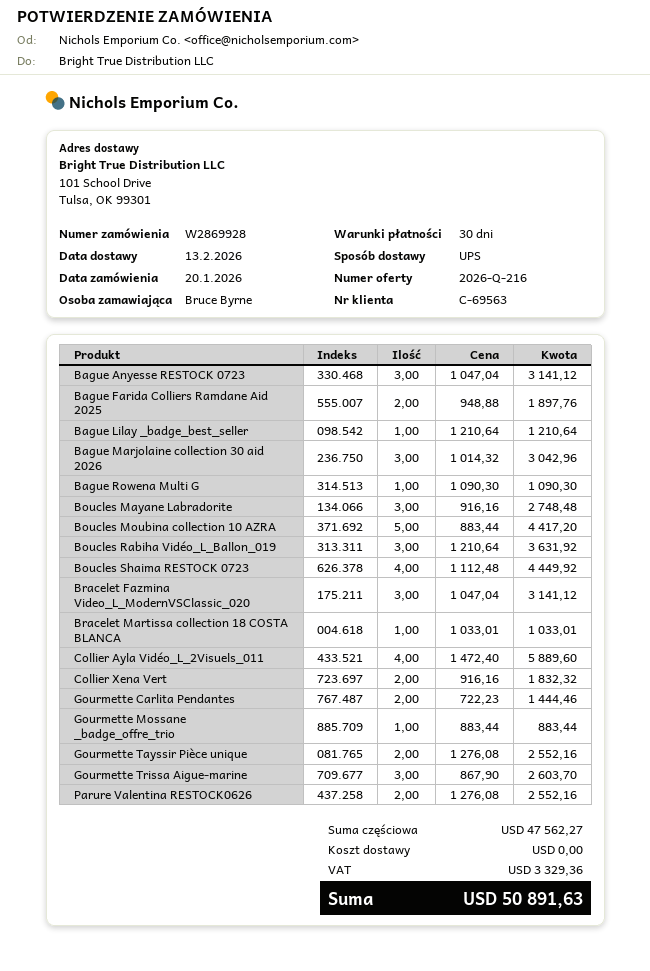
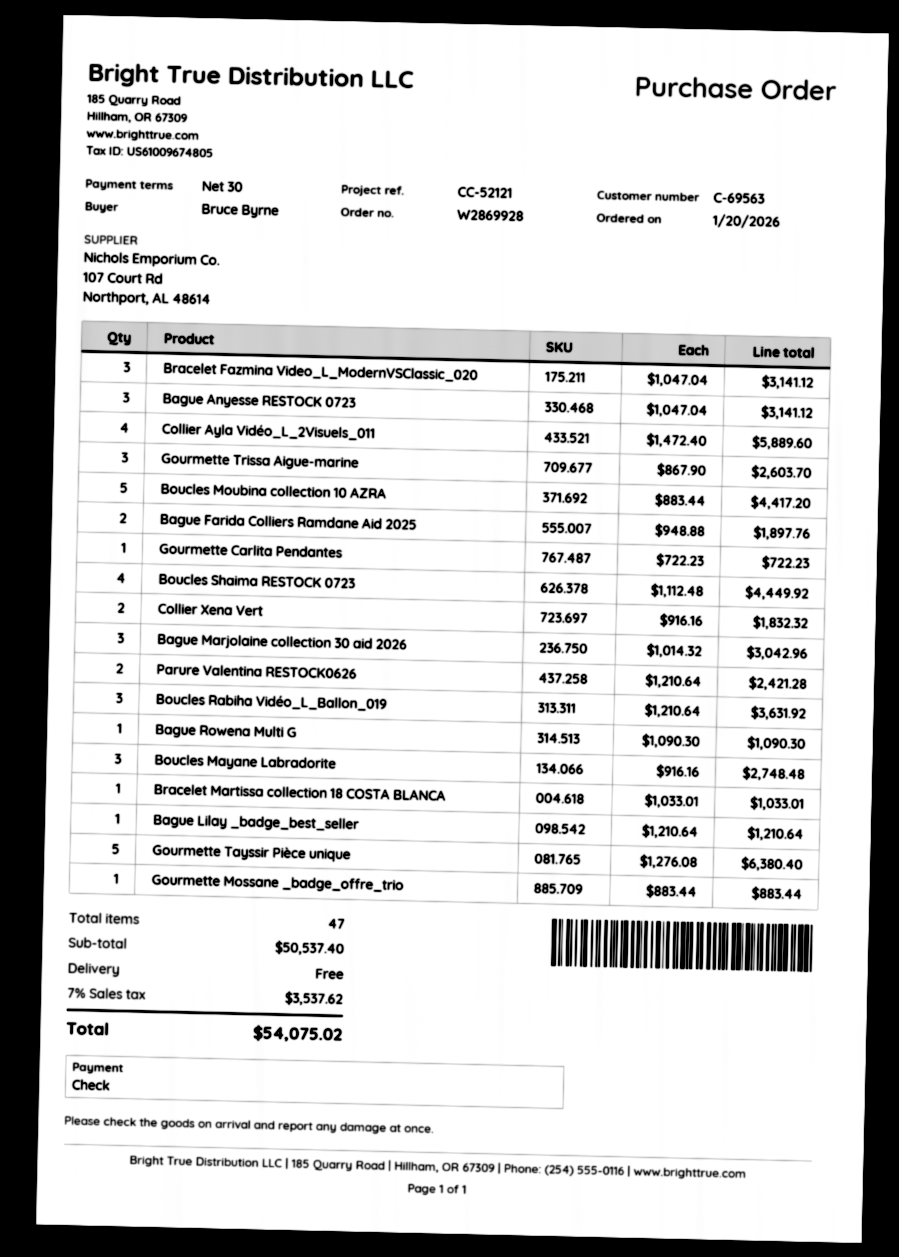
Gourmette Carlita Pendantes: 2 x 722.23 = 1444.46 -> 1 x 722.23 = 722.23
Gourmette Tayssir Pièce unique: 2 x 1276.08 = 2552.16 -> 5 x 1276.08 = 6380.40
Parure Valentina RESTOCK0626: 2 x 1276.08 = 2552.16 -> 2 x 1210.64 = 2421.28
subtotal: 47562.27 -> 50537.40
tax: 3329.36 -> 3537.62
total: 50891.63 -> 54075.02

